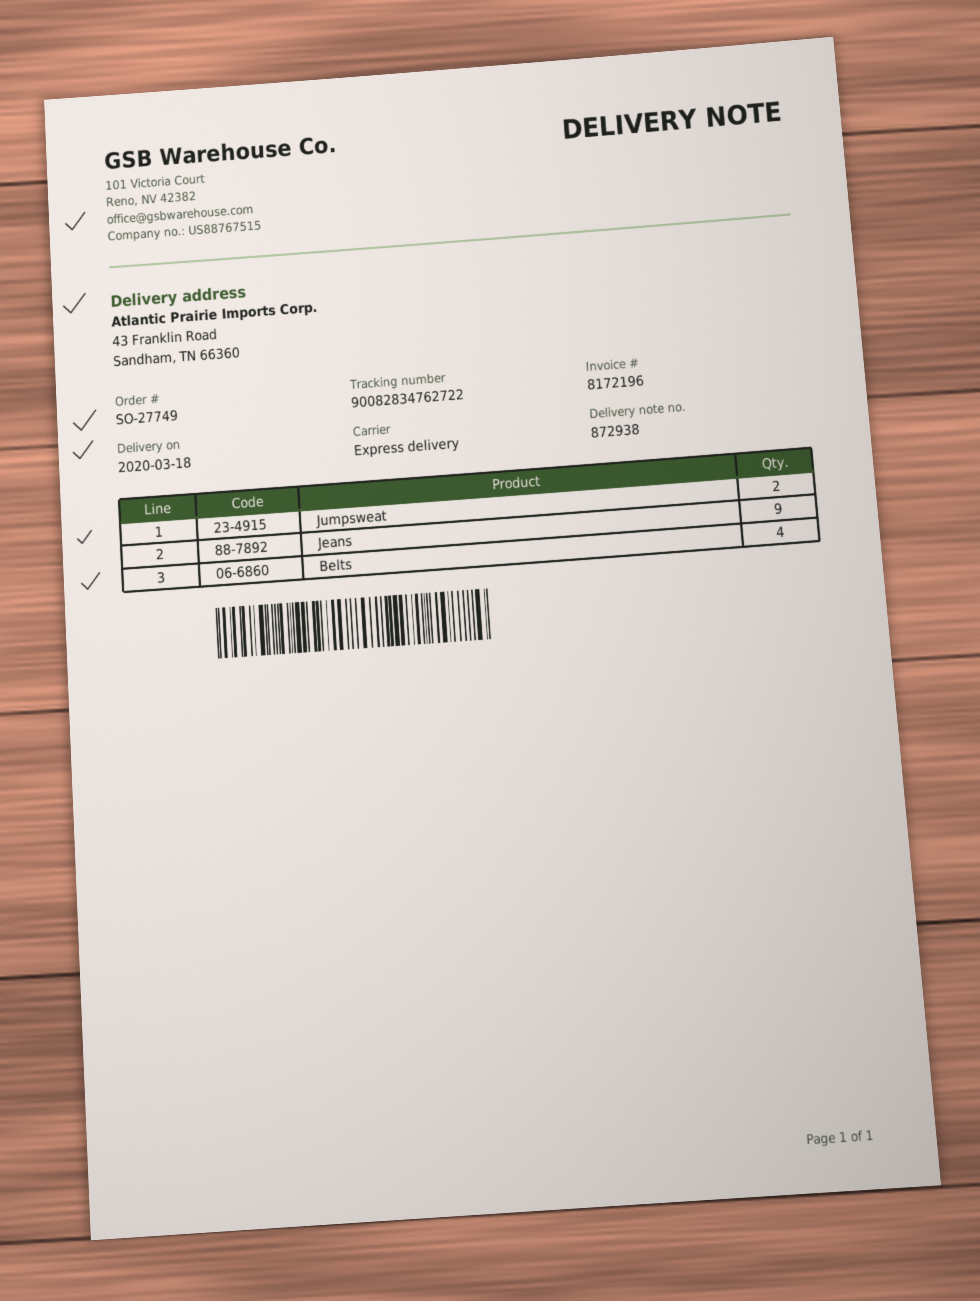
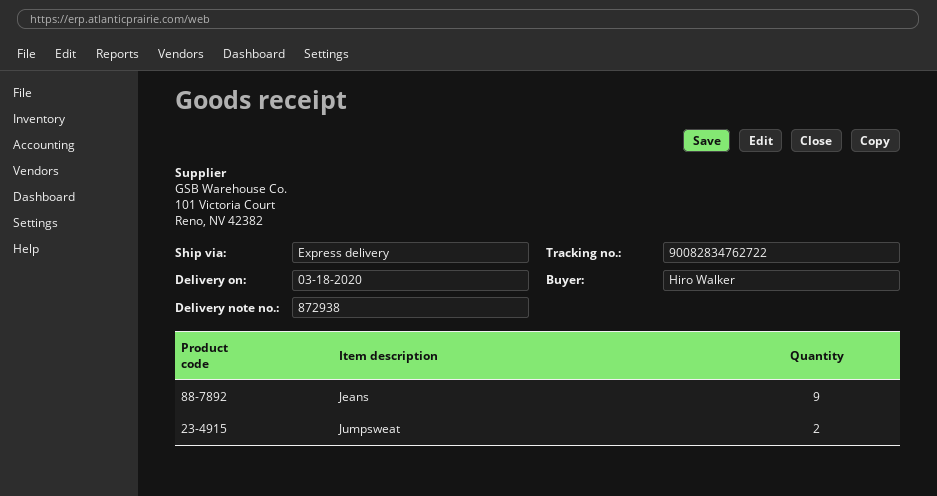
Belts: 4 -> none

